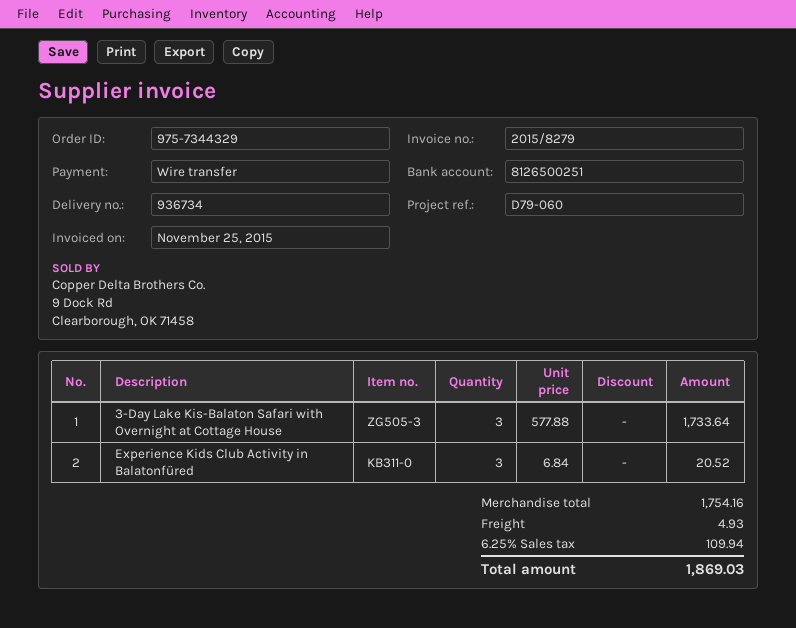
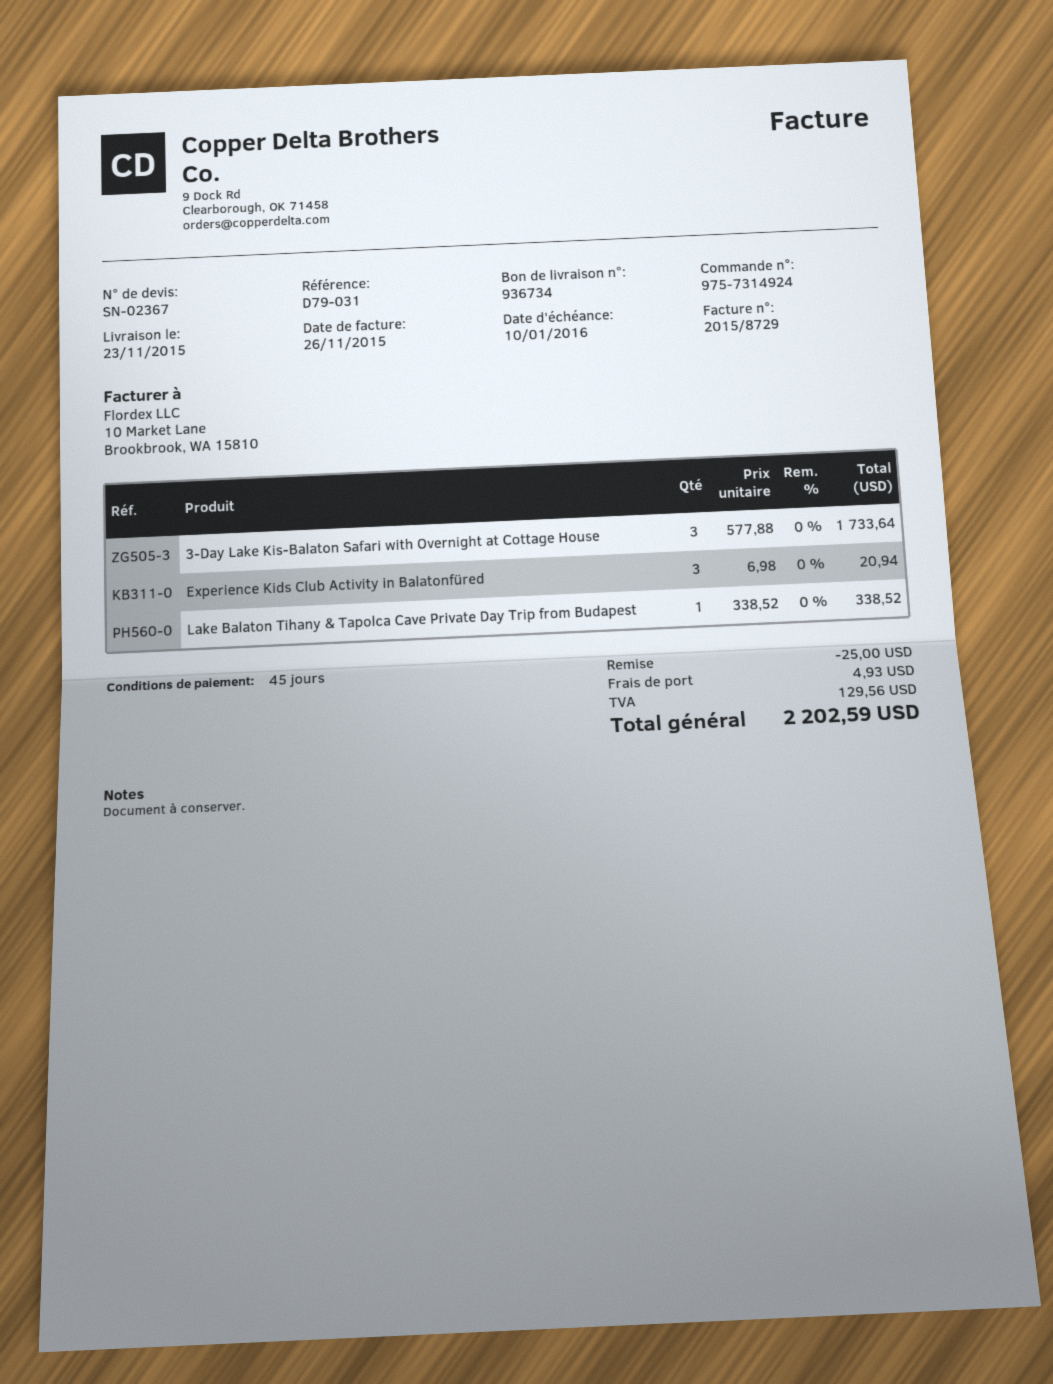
order number: 975-7344329 -> 975-7314924
invoice number: 2015/8279 -> 2015/8729
invoice date: 2015-11-25 -> 2015-11-26
reference: D79-060 -> D79-031
Experience Kids Club Activity in Balatonfüred: 3 x 6.84 = 20.52 -> 3 x 6.98 = 20.94
Lake Balaton Tihany & Tapolca Cave Private Day Trip from Budapest: none -> 1 x 338.52 = 338.52
discount: none -> 25.00
tax: 109.94 -> 129.56
total: 1869.03 -> 2202.59

